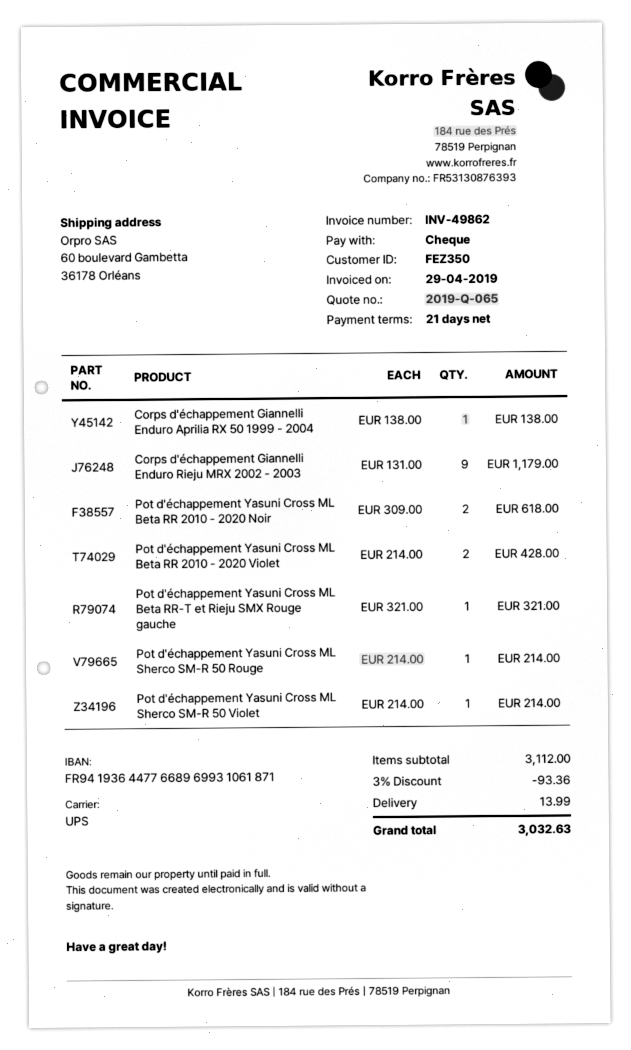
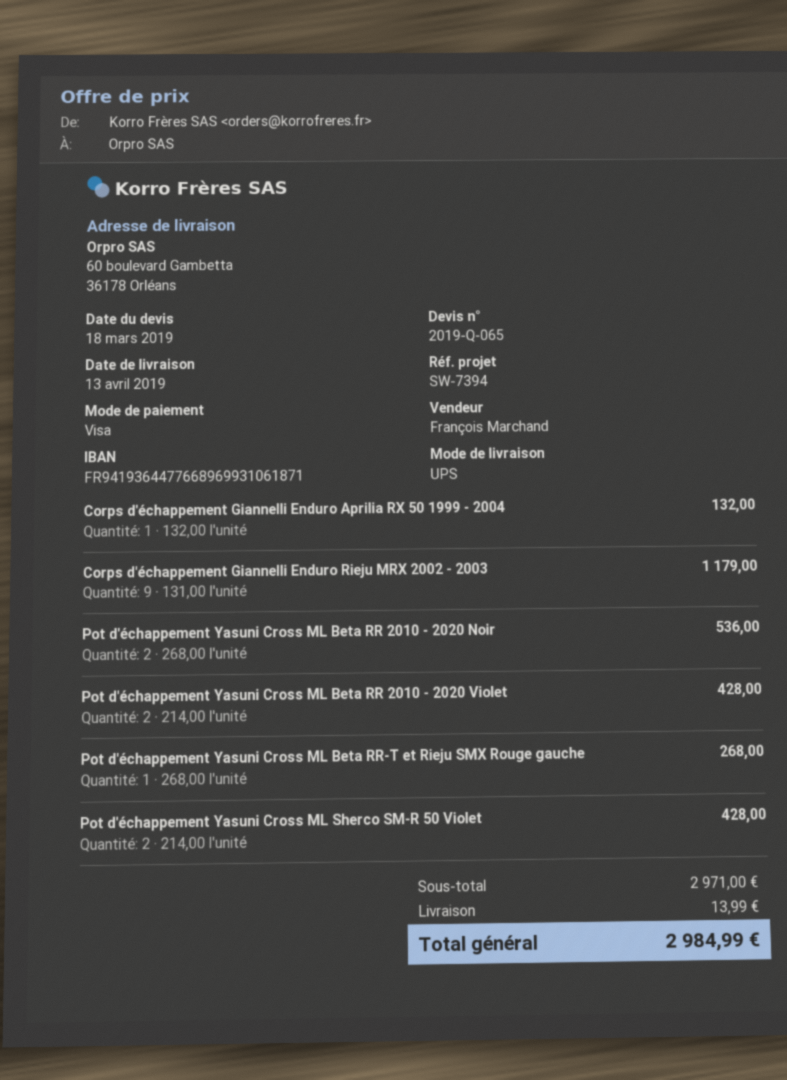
payment method: cheque -> Visa
Corps d'échappement Giannelli Enduro Aprilia RX 50 1999 - 2004: 1 x 138.00 = 138.00 -> 1 x 132.00 = 132.00
Pot d'échappement Yasuni Cross ML Beta RR 2010 - 2020 Noir: 2 x 309.00 = 618.00 -> 2 x 268.00 = 536.00
Pot d'échappement Yasuni Cross ML Beta RR-T et Rieju SMX Rouge gauche: 1 x 321.00 = 321.00 -> 1 x 268.00 = 268.00
Pot d'échappement Yasuni Cross ML Sherco SM-R 50 Rouge: 1 x 214.00 = 214.00 -> none
Pot d'échappement Yasuni Cross ML Sherco SM-R 50 Violet: 1 x 214.00 = 214.00 -> 2 x 214.00 = 428.00
subtotal: 3112.00 -> 2971.00
discount: 3% = 93.36 -> none
total: 3032.63 -> 2984.99

